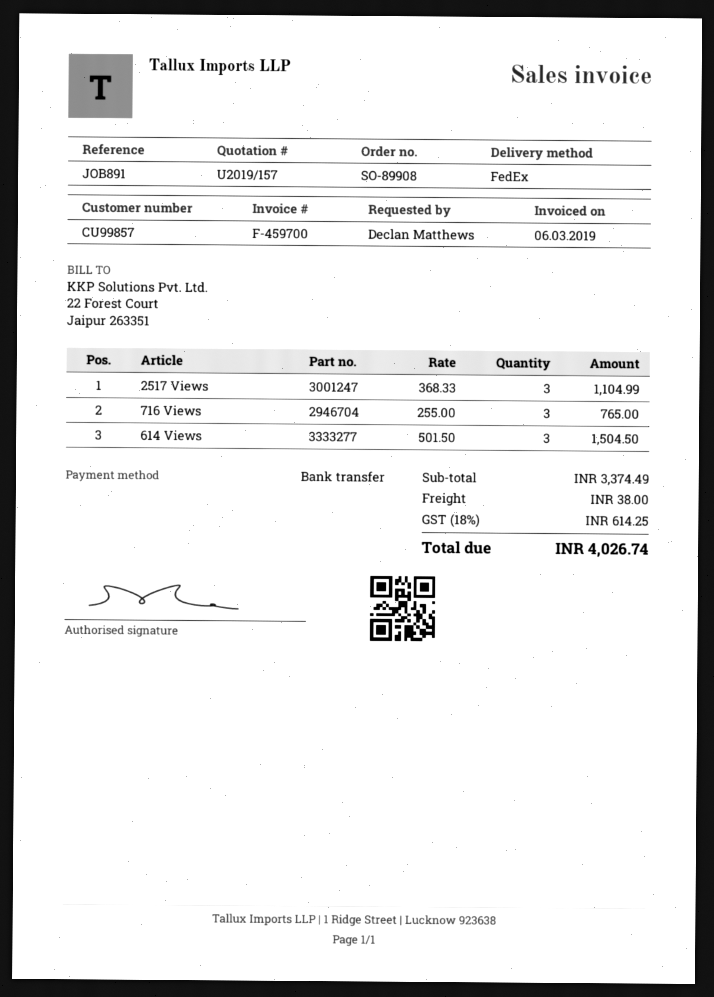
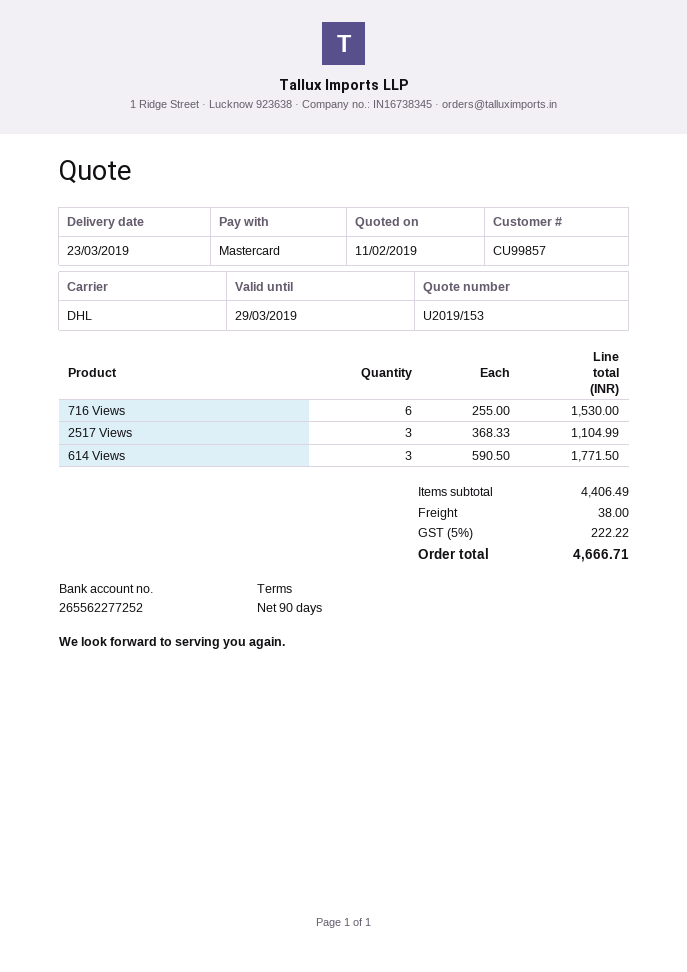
quote number: U2019/157 -> U2019/153
payment method: bank transfer -> Mastercard
shipping method: FedEx -> DHL
716 Views: 3 x 255.00 = 765.00 -> 6 x 255.00 = 1530.00
614 Views: 3 x 501.50 = 1504.50 -> 3 x 590.50 = 1771.50
subtotal: 3374.49 -> 4406.49
tax: 18% = 614.25 -> 5% = 222.22
total: 4026.74 -> 4666.71

